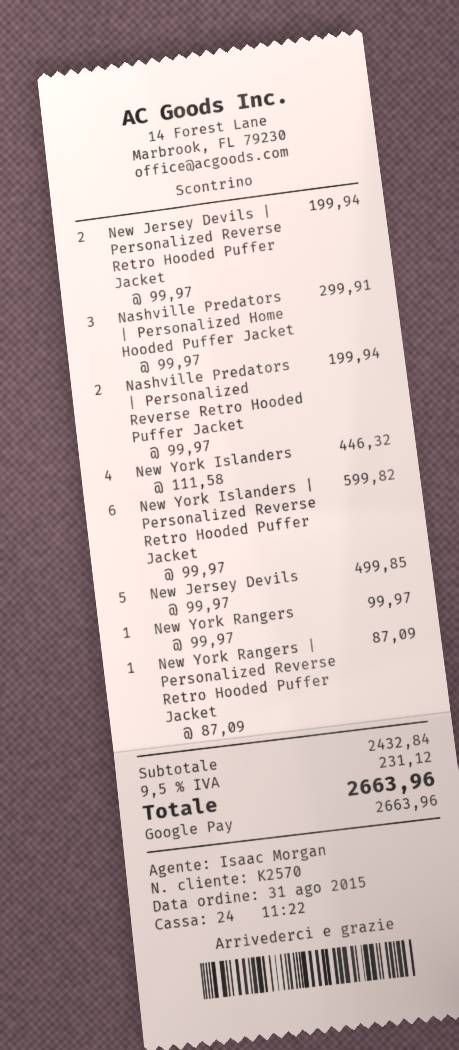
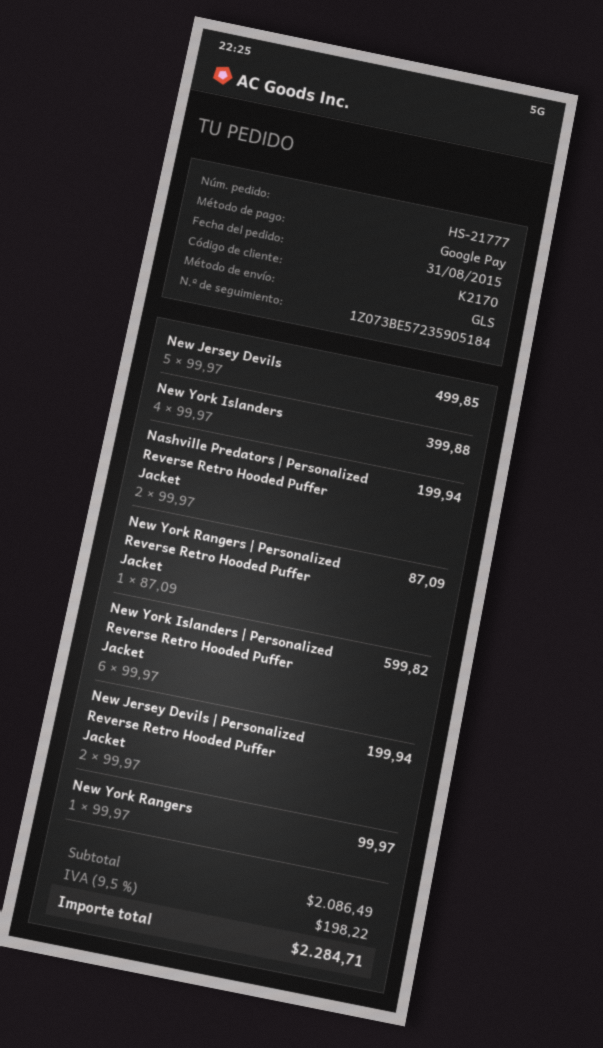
customer number: K2570 -> K2170
Nashville Predators | Personalized Home Hooded Puffer Jacket: 3 x 99.97 = 299.91 -> none
New York Islanders: 4 x 111.58 = 446.32 -> 4 x 99.97 = 399.88
subtotal: 2432.84 -> 2086.49
tax: 9.5% = 231.12 -> 9.5% = 198.22
total: 2663.96 -> 2284.71

